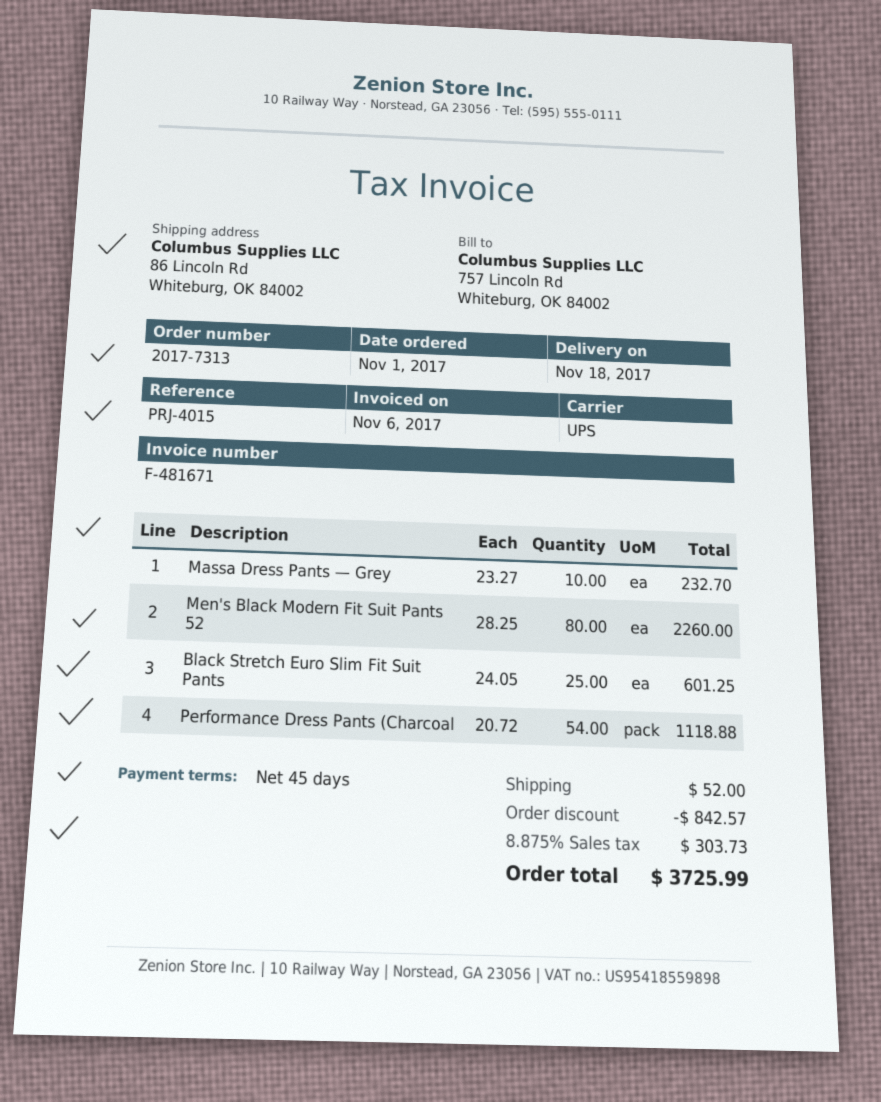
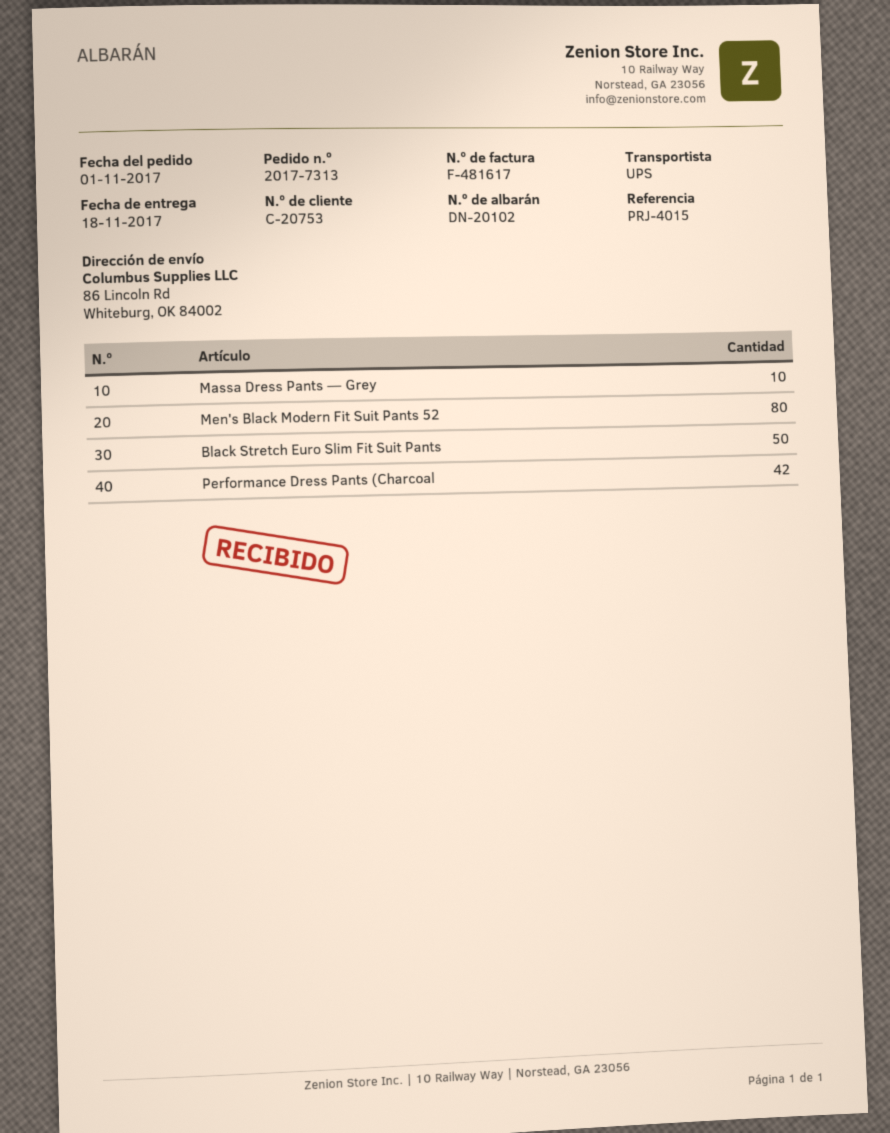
invoice number: F-481671 -> F-481617
Black Stretch Euro Slim Fit Suit Pants: 25 -> 50
Performance Dress Pants (Charcoal: 54 -> 42

